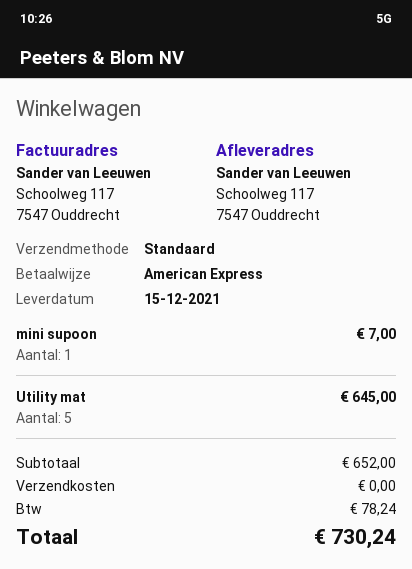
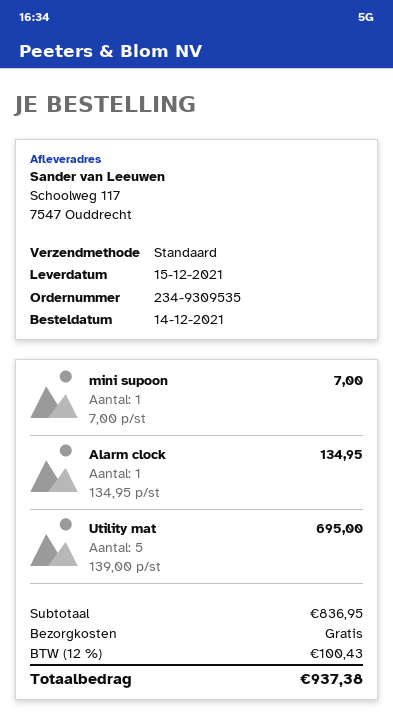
Utility mat: 5 for 645.00 -> 5 for 695.00
Alarm clock: none -> 1 for 134.95
subtotal: 652.00 -> 836.95
tax: 78.24 -> 100.43
total: 730.24 -> 937.38

